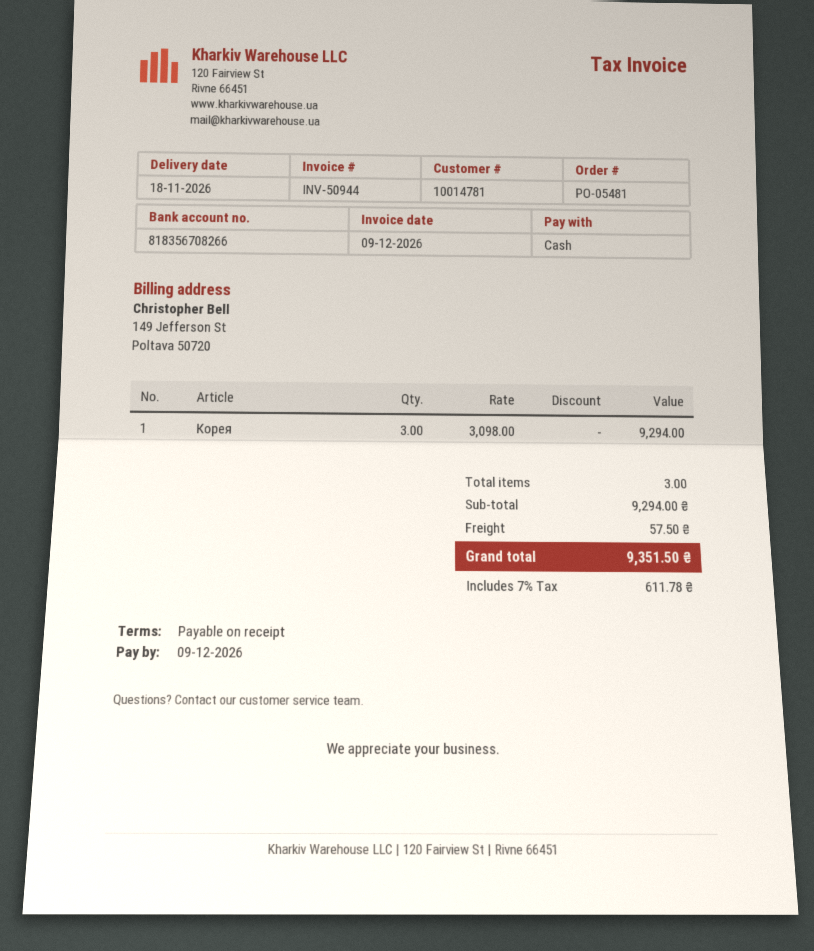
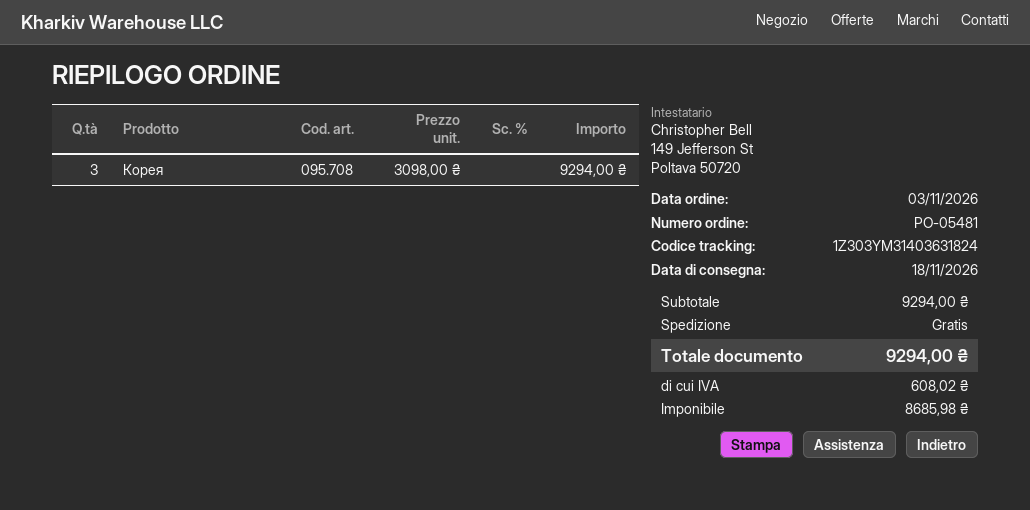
shipping: 57.50 -> 0.00
tax: 611.78 -> 608.02
total: 9351.50 -> 9294.00

